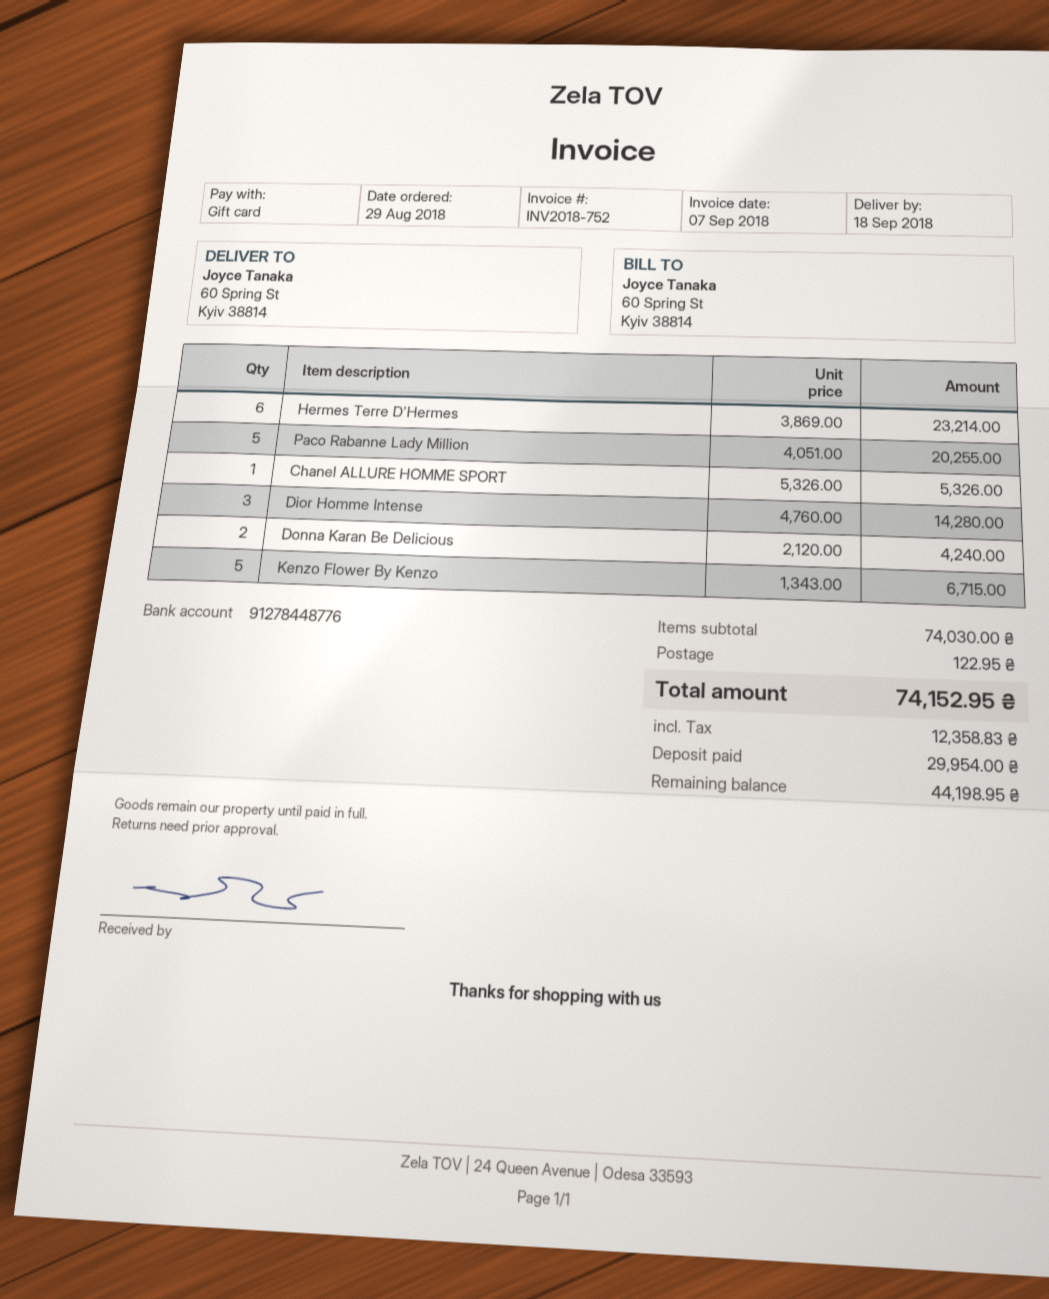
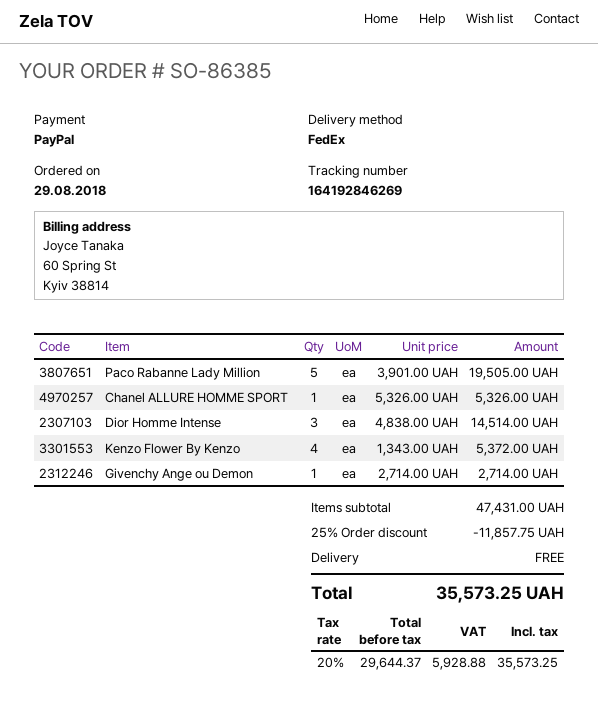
payment method: gift card -> PayPal
Hermes Terre D'Hermes: 6 x 3869.00 = 23214.00 -> none
Paco Rabanne Lady Million: 5 x 4051.00 = 20255.00 -> 5 x 3901.00 = 19505.00
Dior Homme Intense: 3 x 4760.00 = 14280.00 -> 3 x 4838.00 = 14514.00
Donna Karan Be Delicious: 2 x 2120.00 = 4240.00 -> none
Kenzo Flower By Kenzo: 5 x 1343.00 = 6715.00 -> 4 x 1343.00 = 5372.00
Givenchy Ange ou Demon: none -> 1 x 2714.00 = 2714.00
subtotal: 74030.00 -> 47431.00
discount: none -> 25% = 11857.75
shipping: 122.95 -> 0.00
tax: 12358.83 -> 5928.88
total: 74152.95 -> 35573.25

